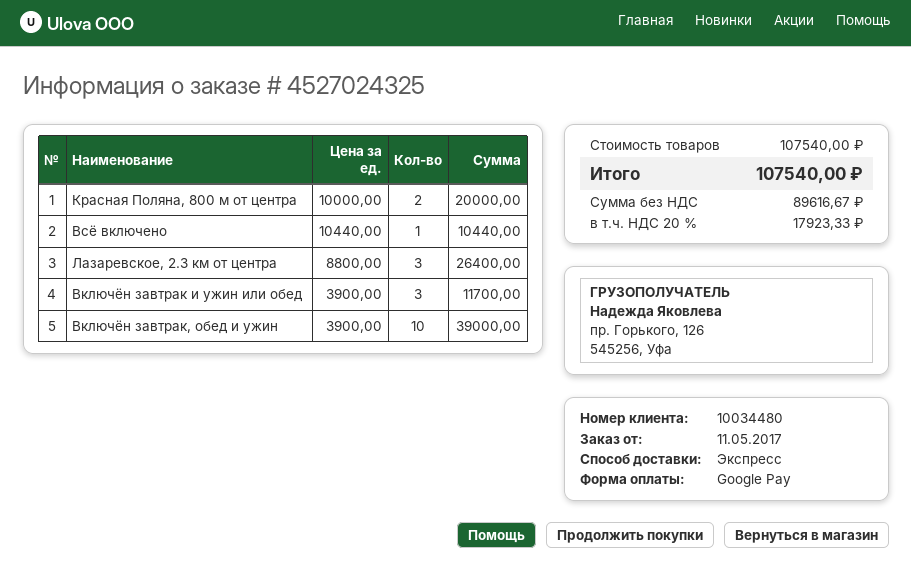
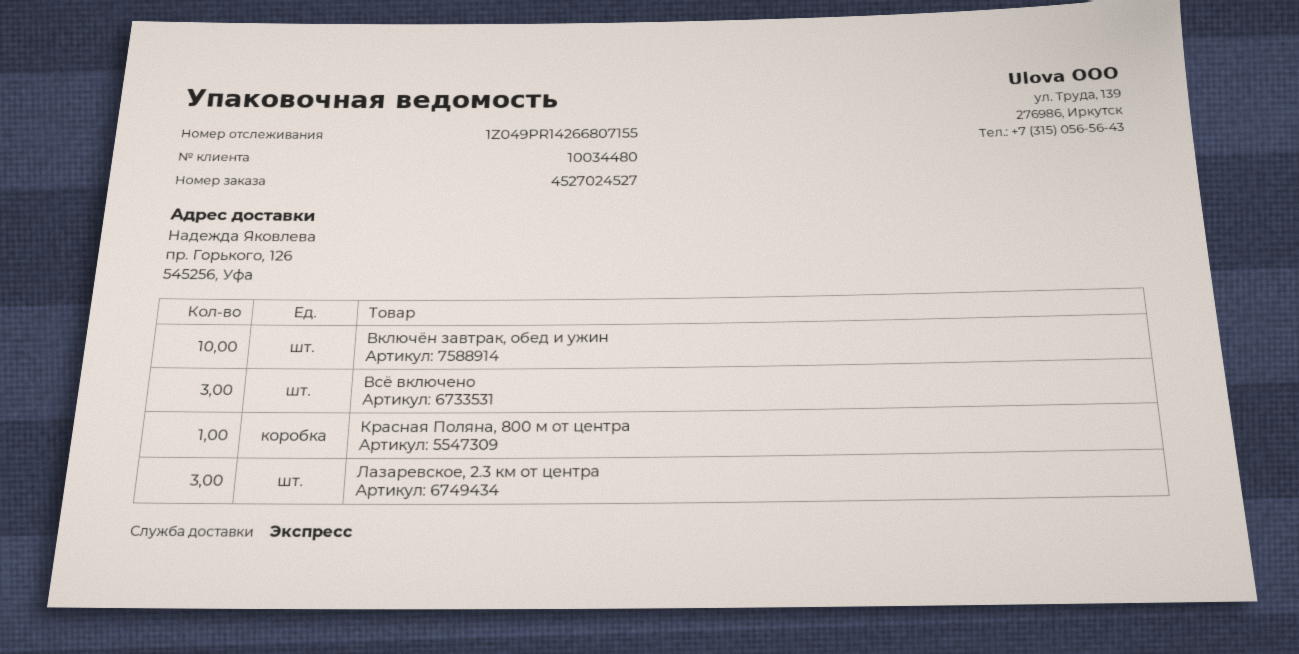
order number: 4527024325 -> 4527024527
Красная Поляна, 800 м от центра: 2 -> 1
Всё включено: 1 -> 3
Включён завтрак и ужин или обед: 3 -> none

